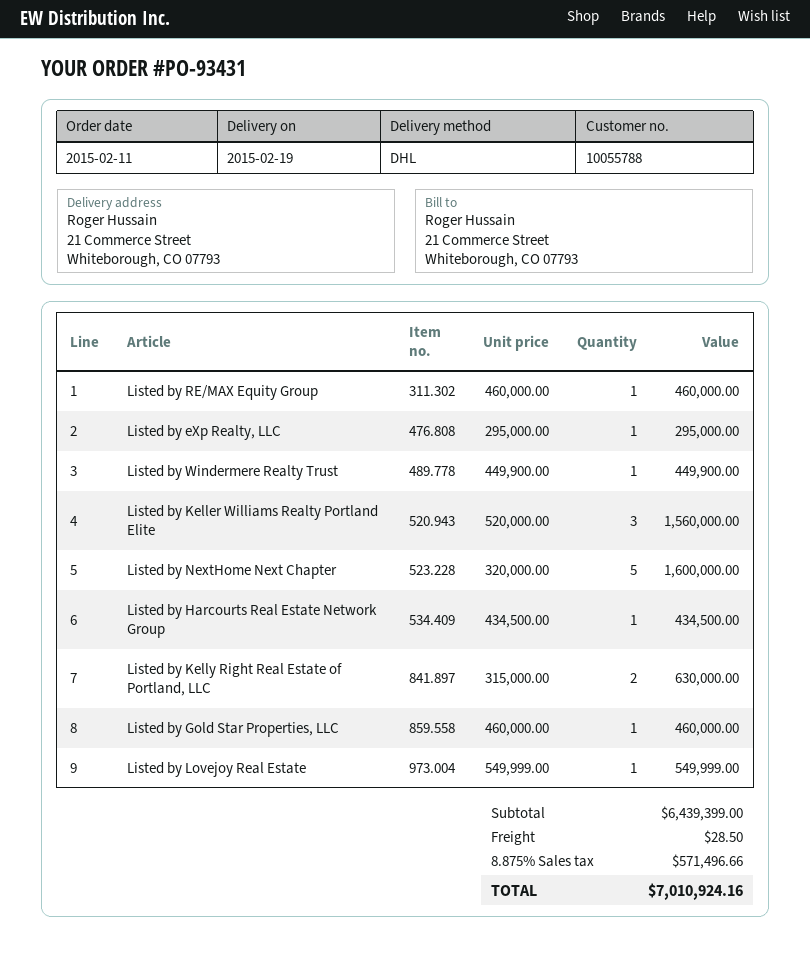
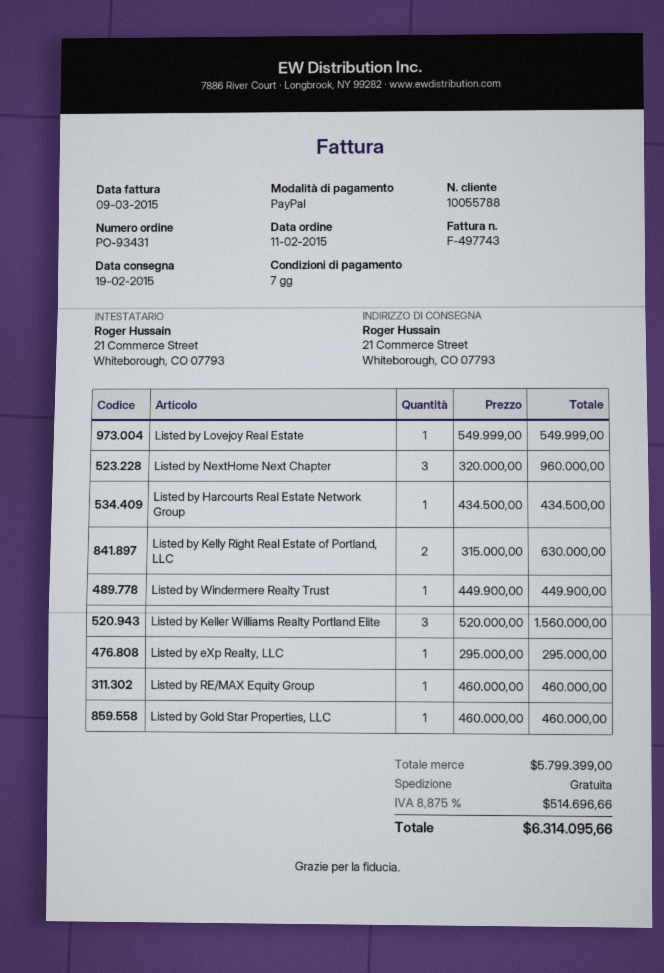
Listed by NextHome Next Chapter: 5 x 320000.00 = 1600000.00 -> 3 x 320000.00 = 960000.00
subtotal: 6439399.00 -> 5799399.00
shipping: 28.50 -> 0.00
tax: 8.875% = 571496.66 -> 8.875% = 514696.66
total: 7010924.16 -> 6314095.66

